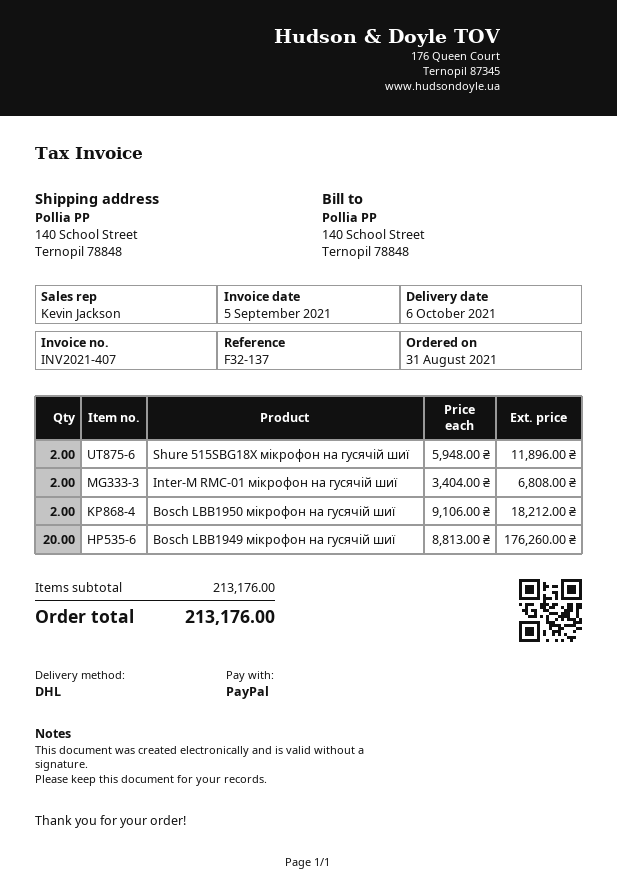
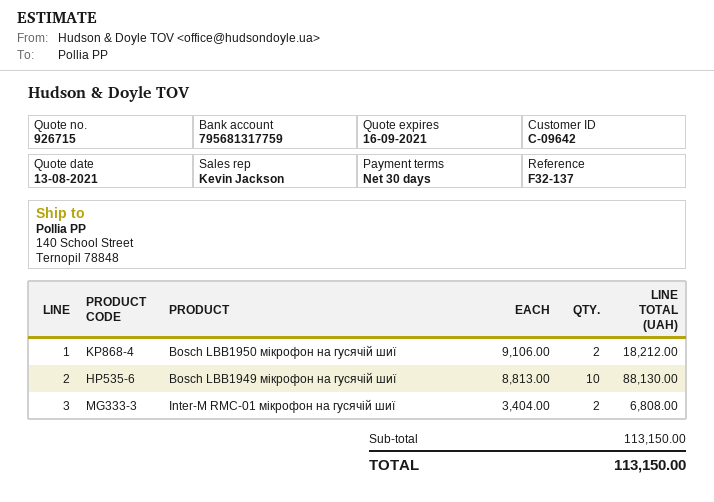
Shure 515SBG18X мікрофон на гусячій шиї: 2 x 5948.00 = 11896.00 -> none
Bosch LBB1949 мікрофон на гусячій шиї: 20 x 8813.00 = 176260.00 -> 10 x 8813.00 = 88130.00
subtotal: 213176.00 -> 113150.00
total: 213176.00 -> 113150.00

